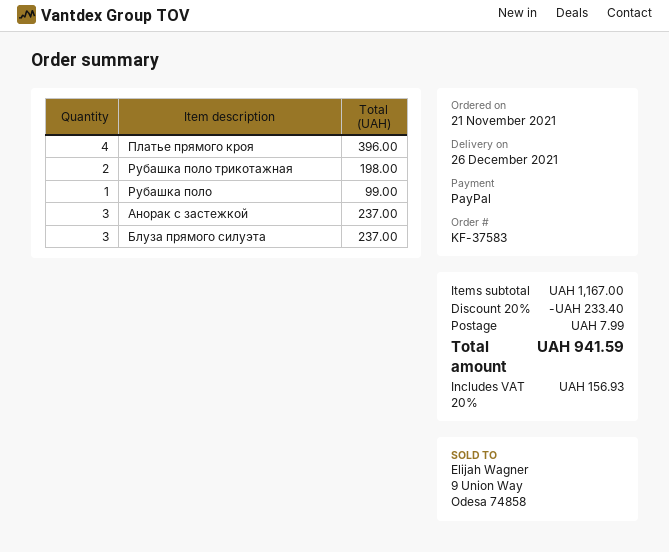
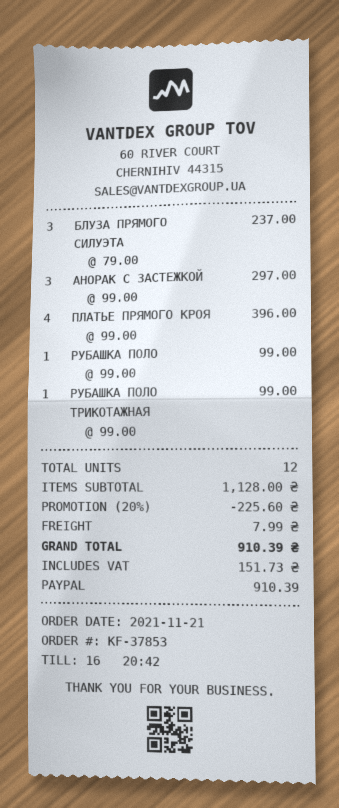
order number: KF-37583 -> KF-37853
Рубашка поло трикотажная: 2 for 198.00 -> 1 for 99.00
Анорак с застежкой: 3 for 237.00 -> 3 for 297.00
subtotal: 1167.00 -> 1128.00
discount: 20% = 233.40 -> 20% = 225.60
tax: 156.93 -> 151.73
total: 941.59 -> 910.39

